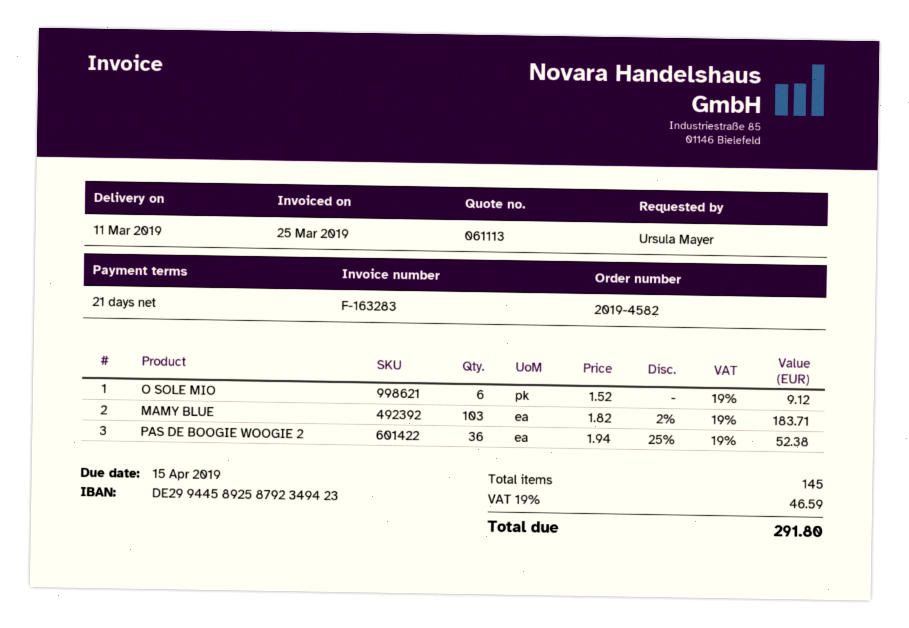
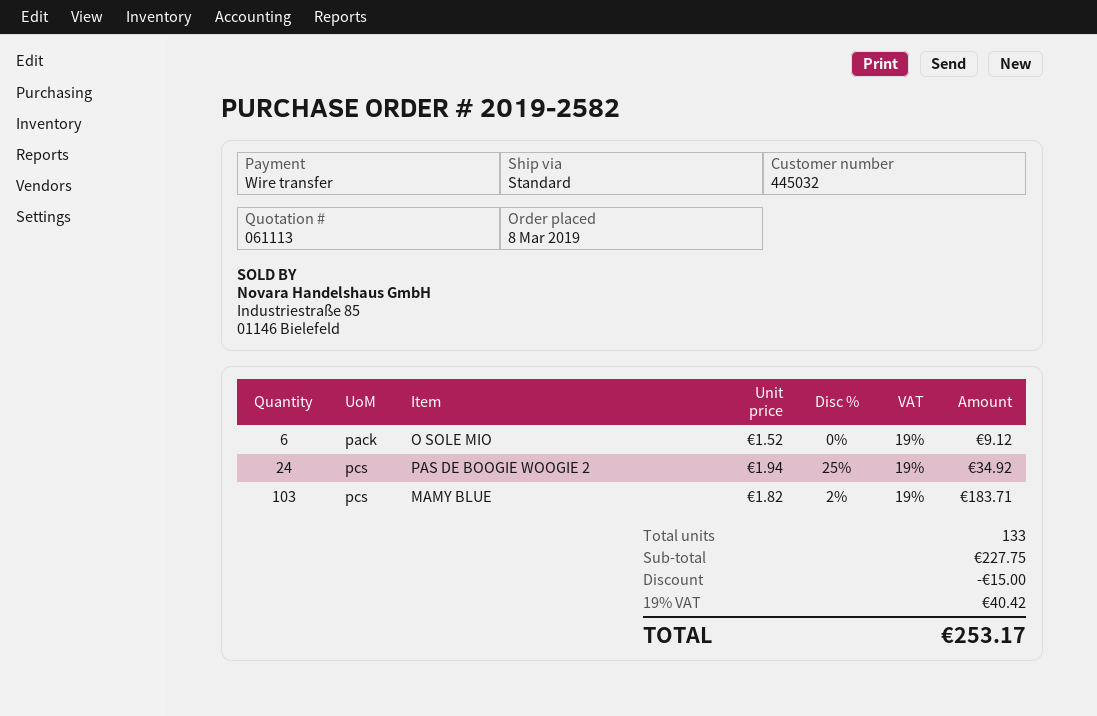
order number: 2019-4582 -> 2019-2582
PAS DE BOOGIE WOOGIE 2: 36 x 1.94 - 25% = 52.38 -> 24 x 1.94 - 25% = 34.92
total quantity: 145 -> 133
discount: none -> 15.00
tax: 19% = 46.59 -> 19% = 40.42
total: 291.80 -> 253.17

